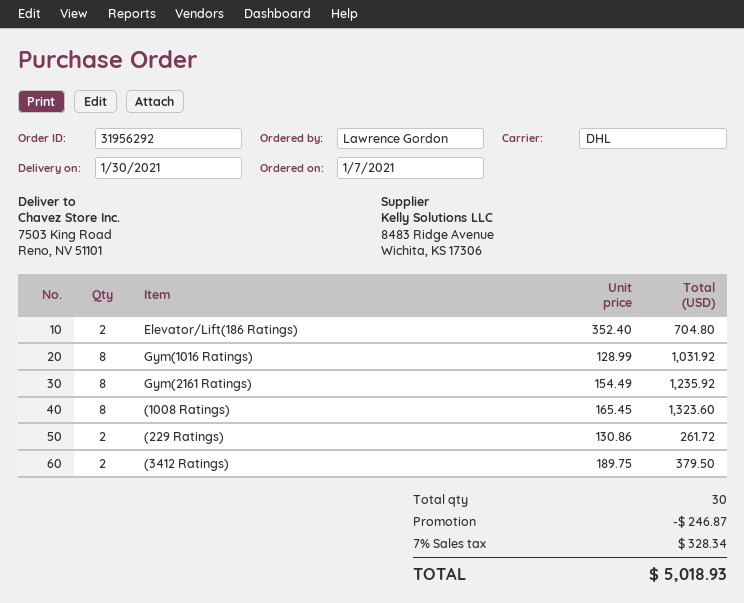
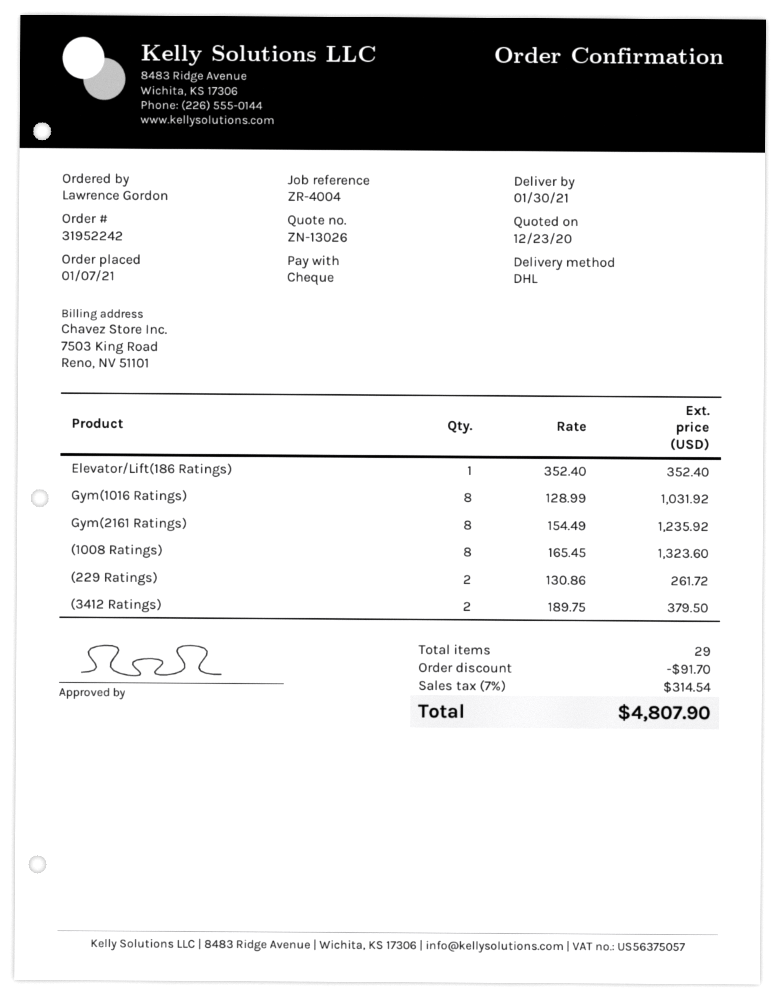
order number: 31956292 -> 31952242
Elevator/Lift(186 Ratings): 2 x 352.40 = 704.80 -> 1 x 352.40 = 352.40
total quantity: 30 -> 29
discount: 246.87 -> 91.70
tax: 7% = 328.34 -> 7% = 314.54
total: 5018.93 -> 4807.90

